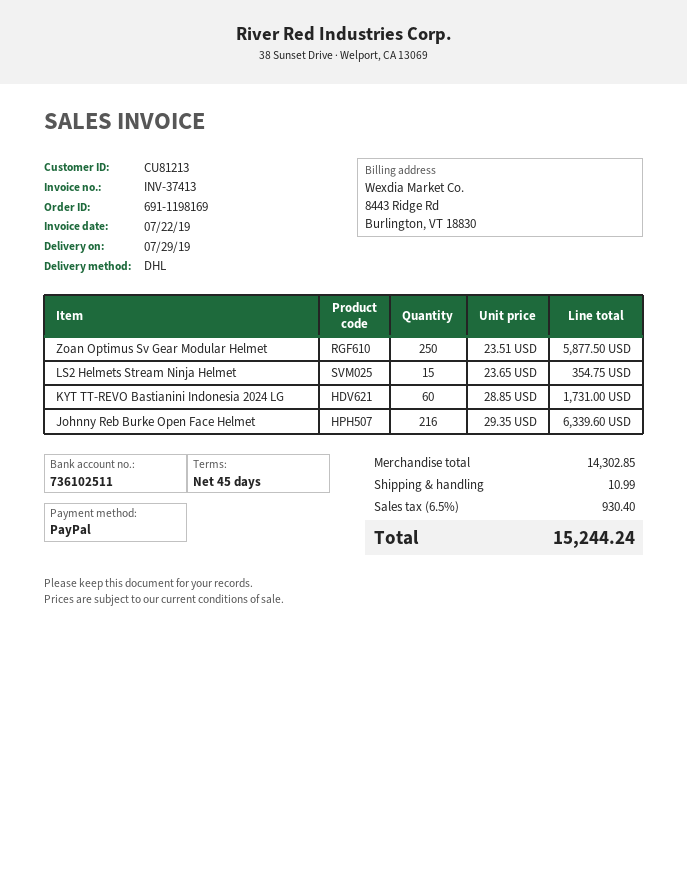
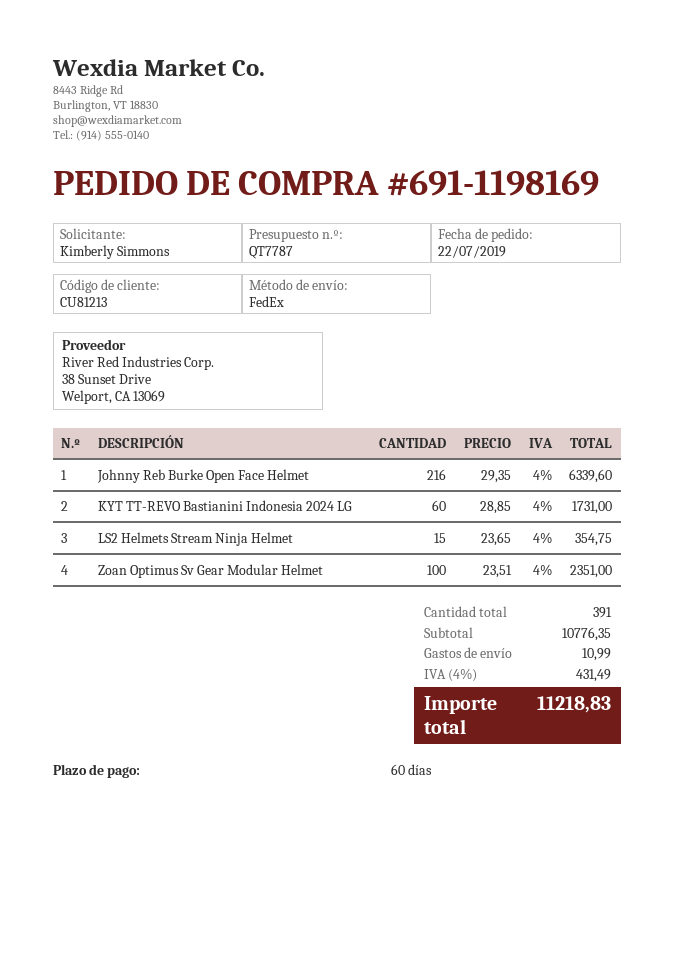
payment terms: 45 days -> 60 days
shipping method: DHL -> FedEx
Zoan Optimus Sv Gear Modular Helmet: 250 x 23.51 = 5877.50 -> 100 x 23.51 = 2351.00
subtotal: 14302.85 -> 10776.35
tax: 6.5% = 930.40 -> 4% = 431.49
total: 15244.24 -> 11218.83

